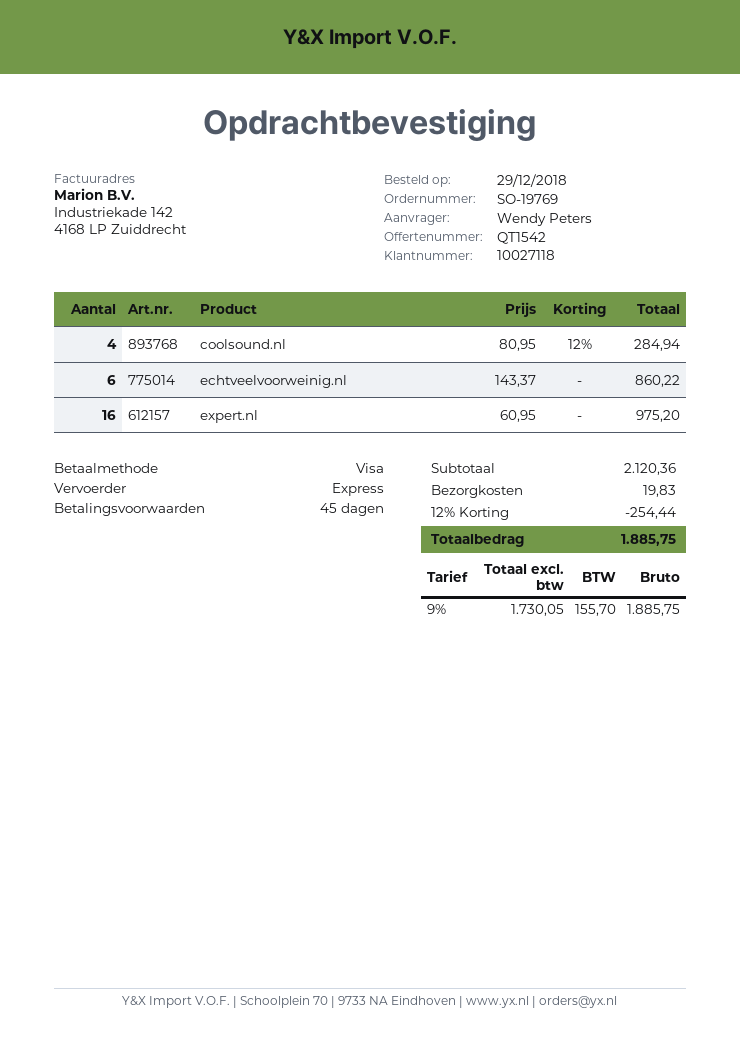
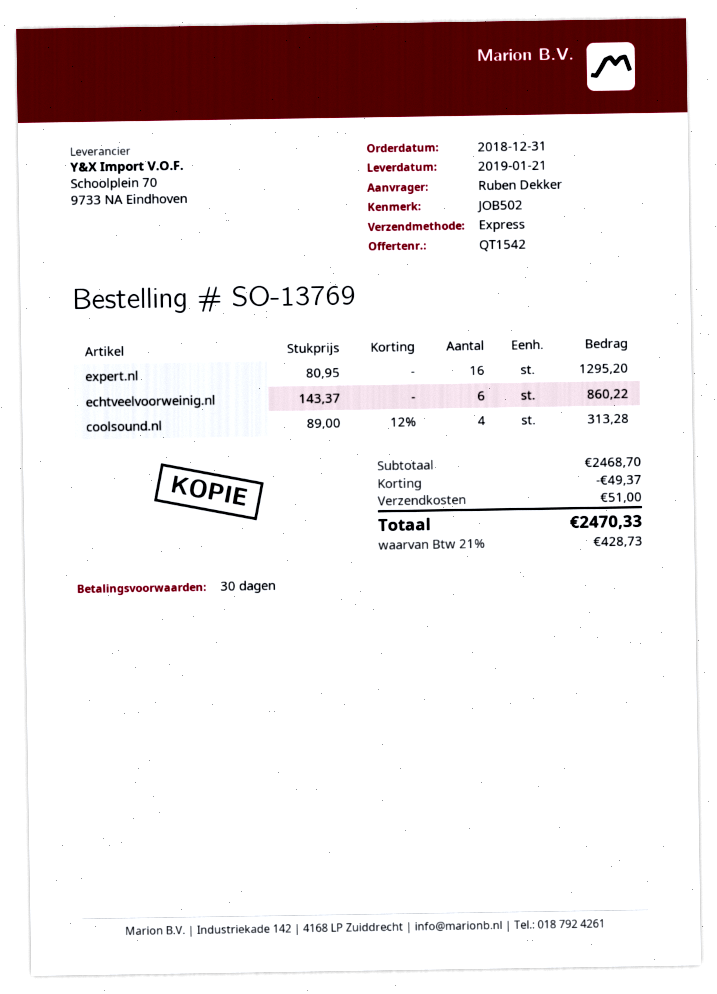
order number: SO-19769 -> SO-13769
order date: 2018-12-29 -> 2018-12-31
payment terms: 45 days -> 30 days
ordered by: Wendy Peters -> Ruben Dekker
coolsound.nl: 4 x 80.95 - 12% = 284.94 -> 4 x 89.00 - 12% = 313.28
expert.nl: 16 x 60.95 = 975.20 -> 16 x 80.95 = 1295.20
subtotal: 2120.36 -> 2468.70
discount: 254.44 -> 49.37
shipping: 19.83 -> 51.00
tax: 9% = 155.70 -> 21% = 428.73
total: 1885.75 -> 2470.33

